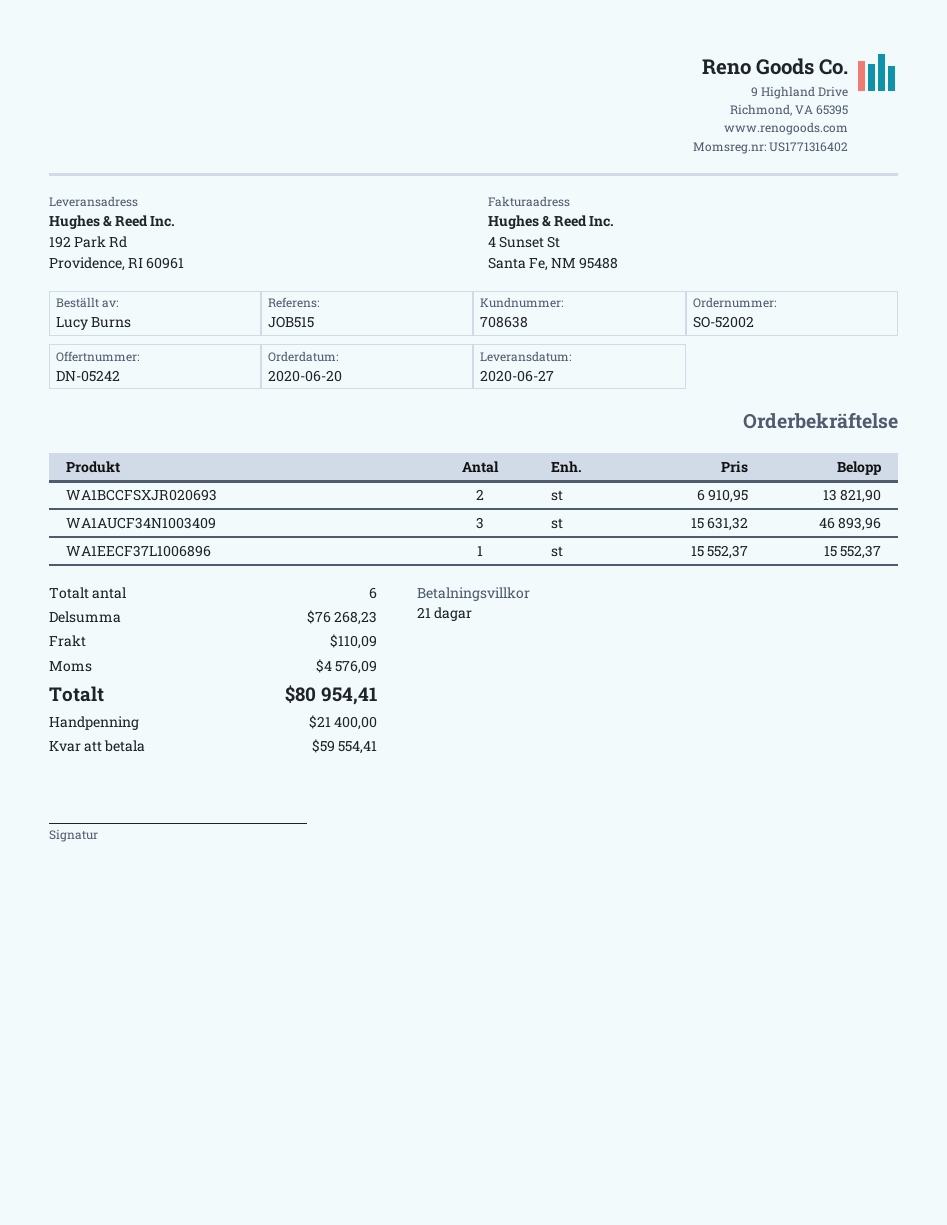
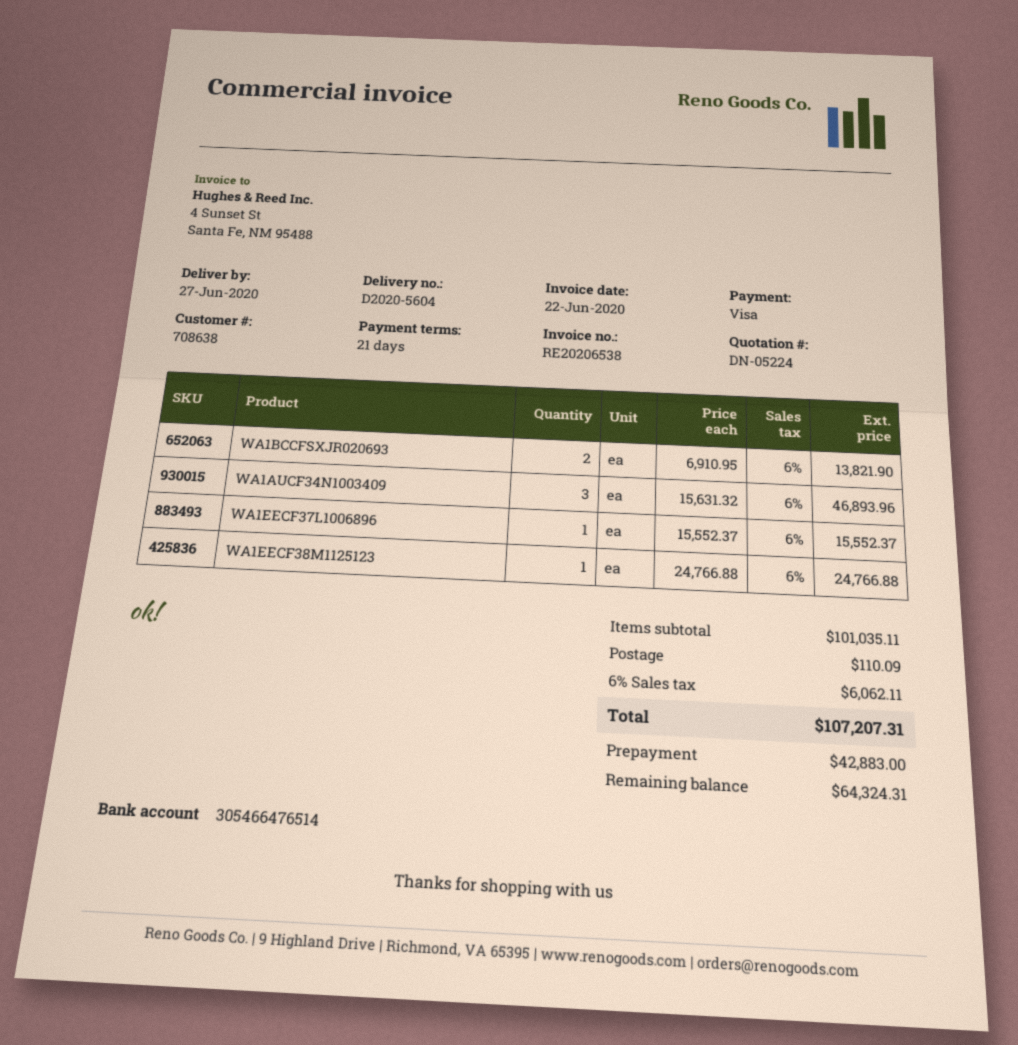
quote number: DN-05242 -> DN-05224
WA1EECF38M1125123: none -> 1 x 24766.88 = 24766.88
subtotal: 76268.23 -> 101035.11
tax: 4576.09 -> 6062.11
total: 80954.41 -> 107207.31
deposit: 21400.00 -> 42883.00
balance: 59554.41 -> 64324.31

